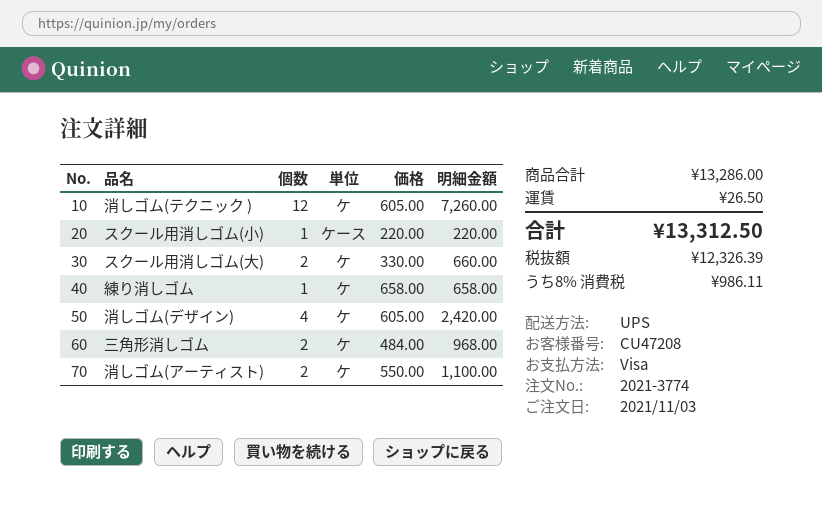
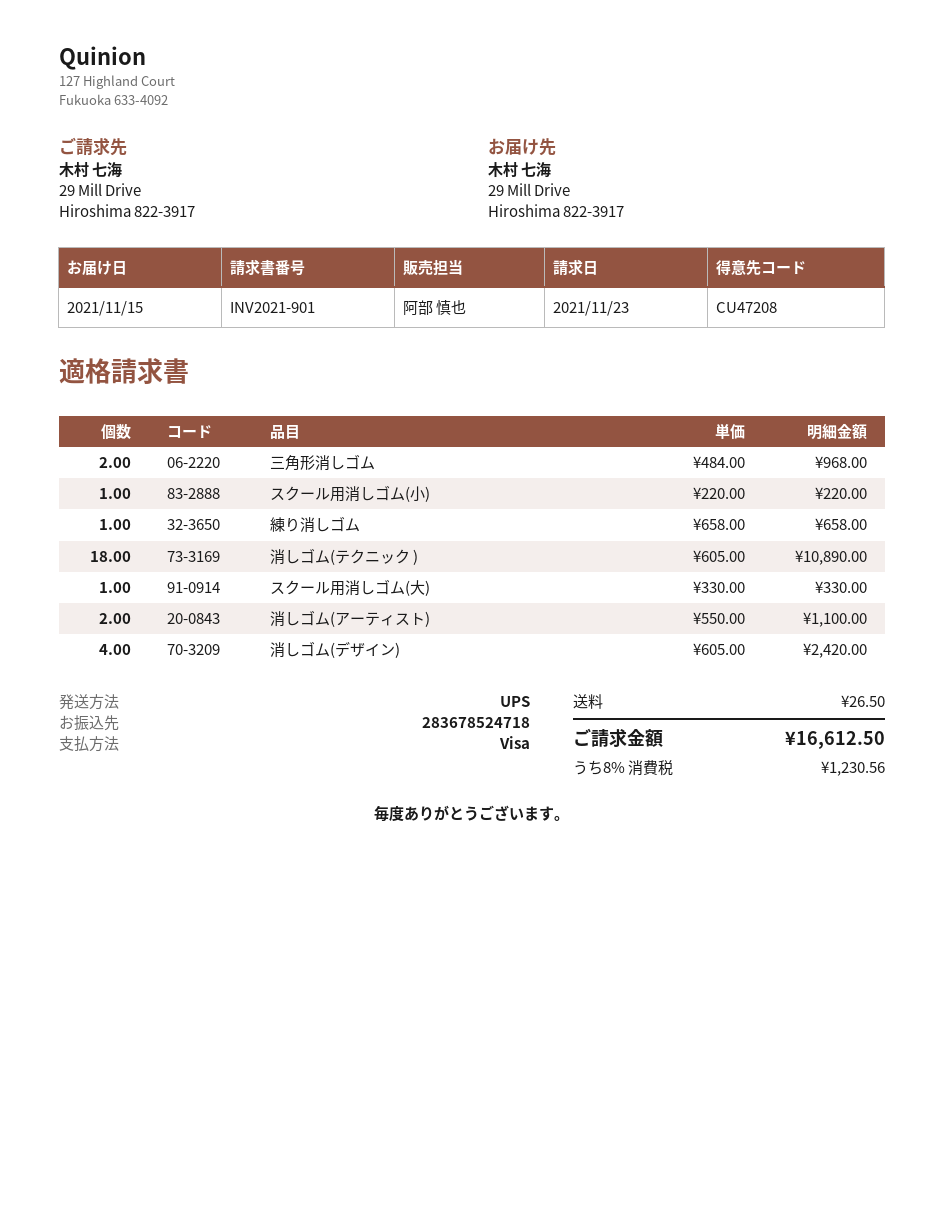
消しゴム(テクニック ): 12 x 605.00 = 7260.00 -> 18 x 605.00 = 10890.00
スクール用消しゴム(大): 2 x 330.00 = 660.00 -> 1 x 330.00 = 330.00
tax: 8% = 986.11 -> 8% = 1230.56
total: 13312.50 -> 16612.50

